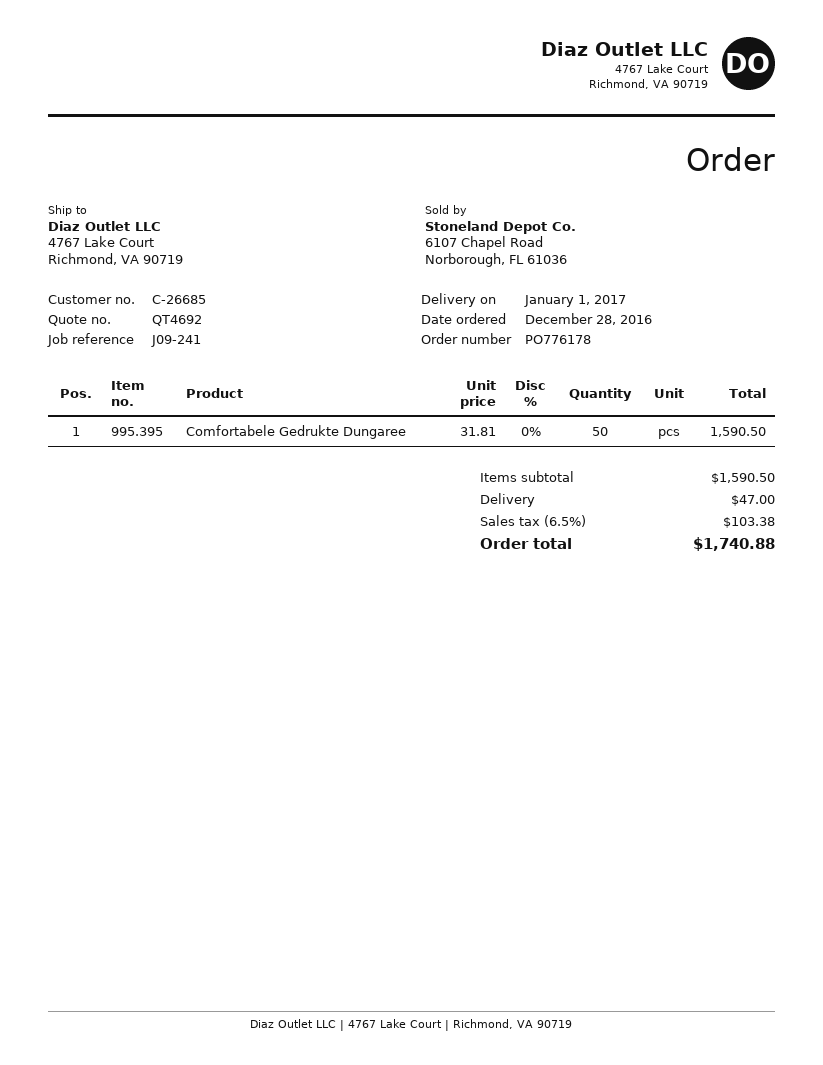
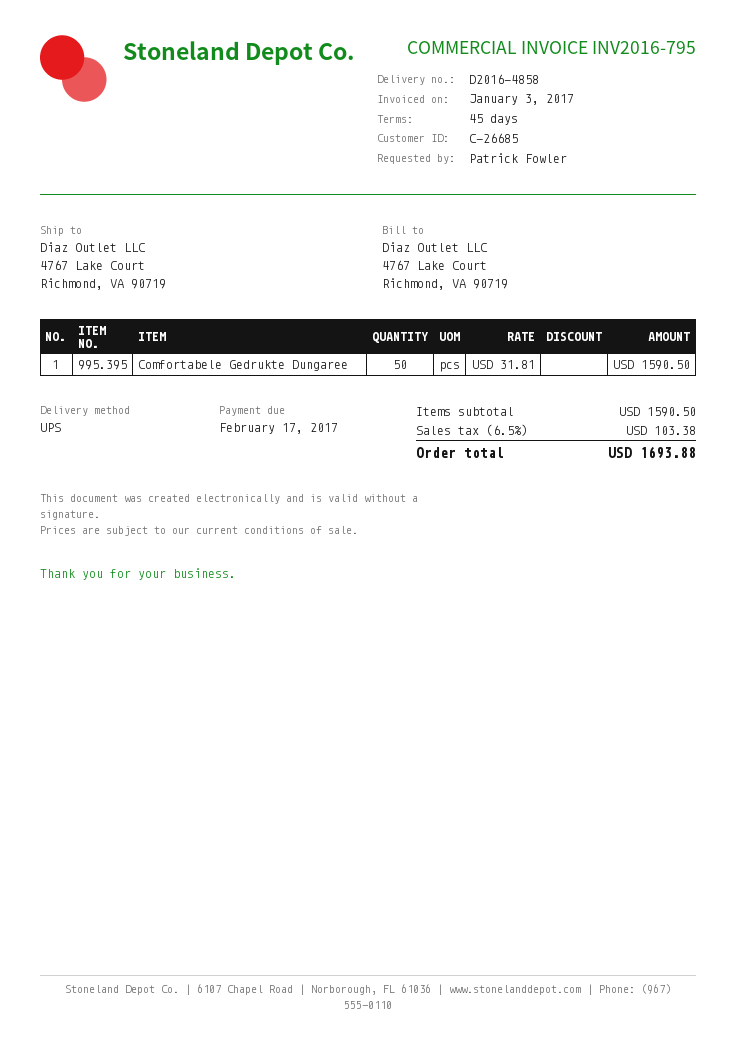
shipping: 47.00 -> none
total: 1740.88 -> 1693.88

